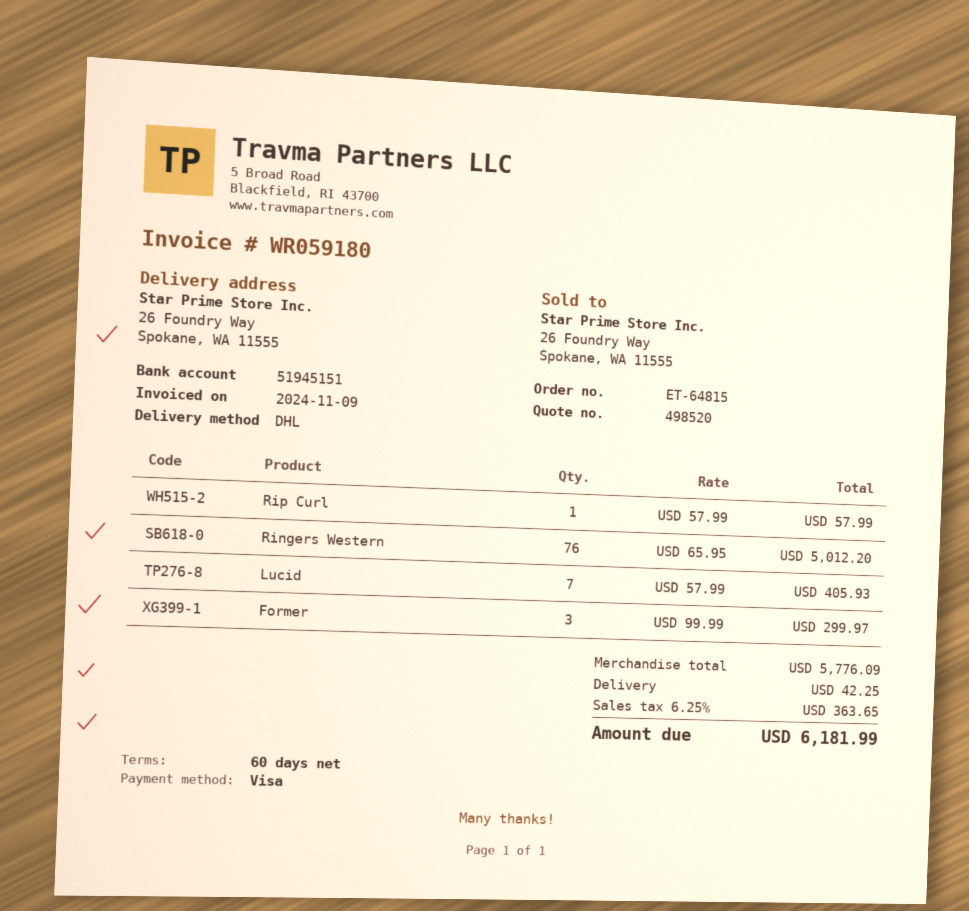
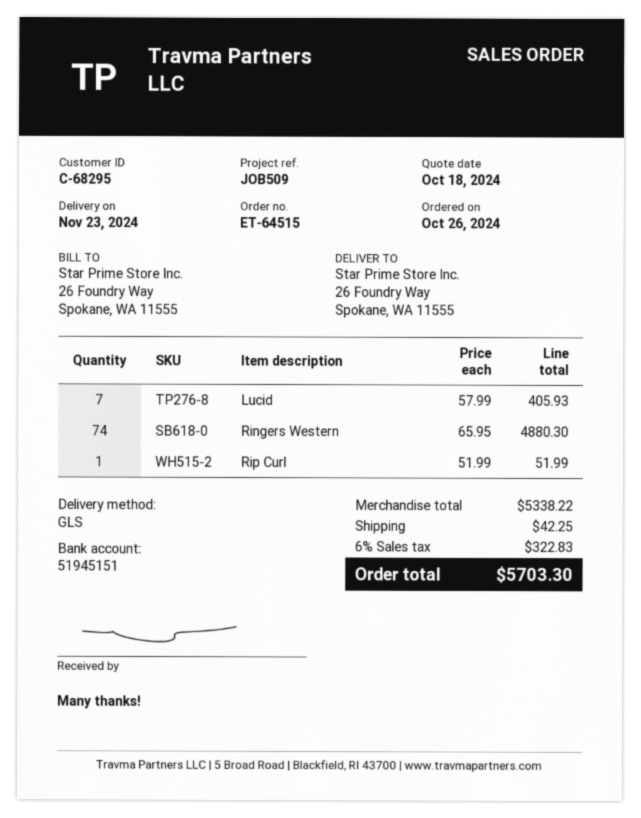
order number: ET-64815 -> ET-64515
shipping method: DHL -> GLS
Rip Curl: 1 x 57.99 = 57.99 -> 1 x 51.99 = 51.99
Ringers Western: 76 x 65.95 = 5012.20 -> 74 x 65.95 = 4880.30
Former: 3 x 99.99 = 299.97 -> none
subtotal: 5776.09 -> 5338.22
tax: 6.25% = 363.65 -> 6% = 322.83
total: 6181.99 -> 5703.30

